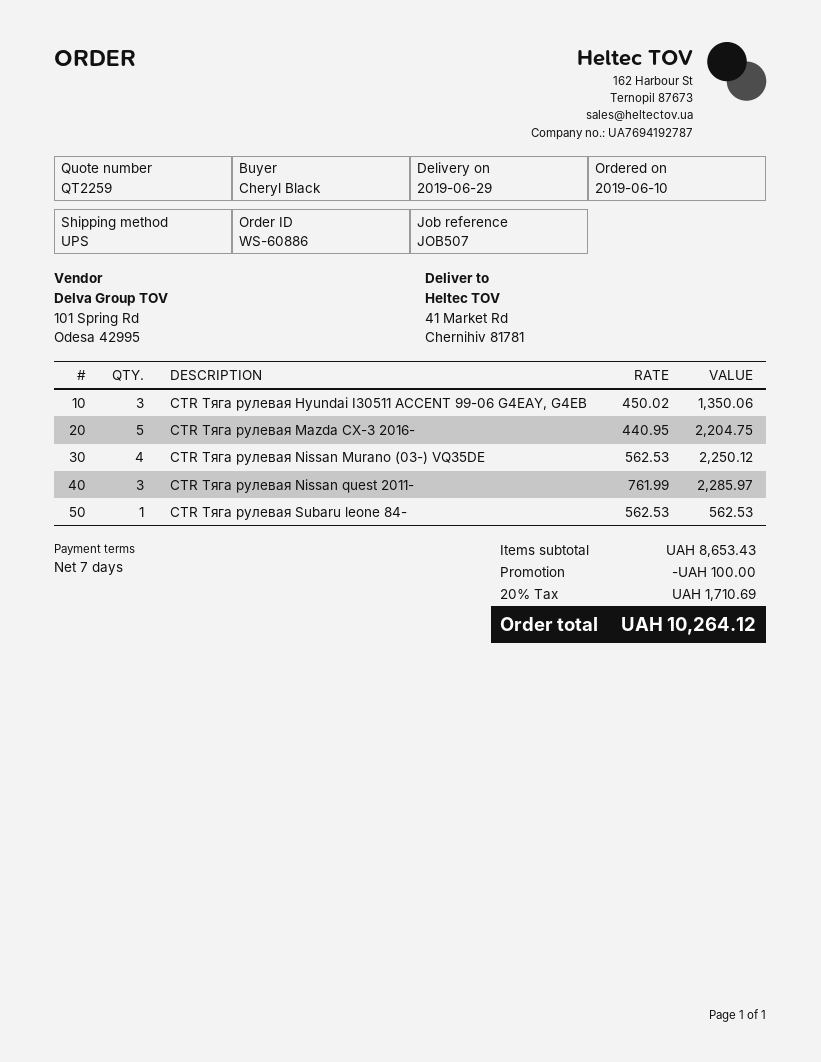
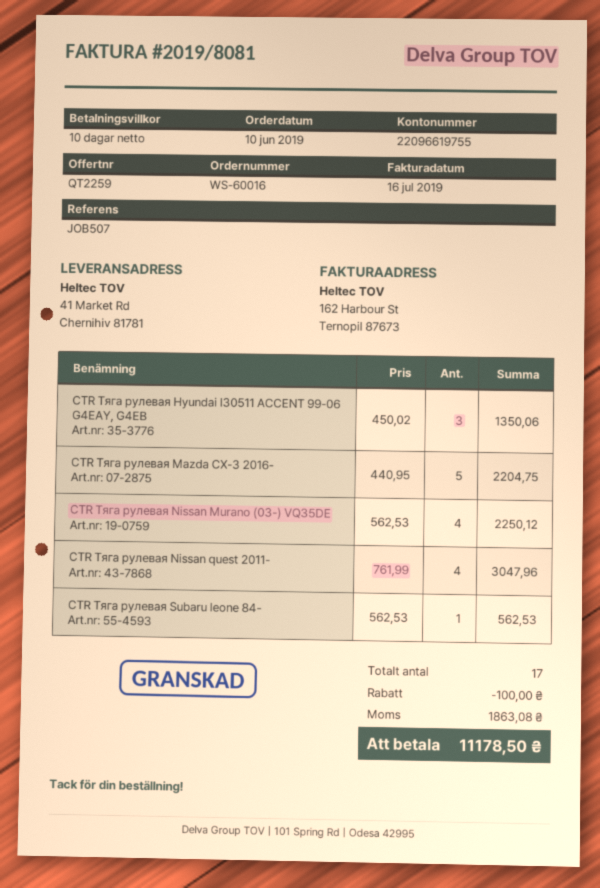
order number: WS-60886 -> WS-60016
payment terms: 7 days -> 10 days
CTR Тяга рулевая Nissan quest 2011-: 3 x 761.99 = 2285.97 -> 4 x 761.99 = 3047.96
tax: 1710.69 -> 1863.08
total: 10264.12 -> 11178.50

